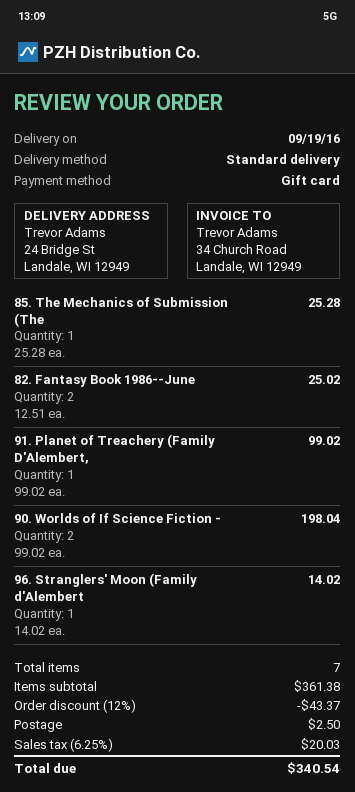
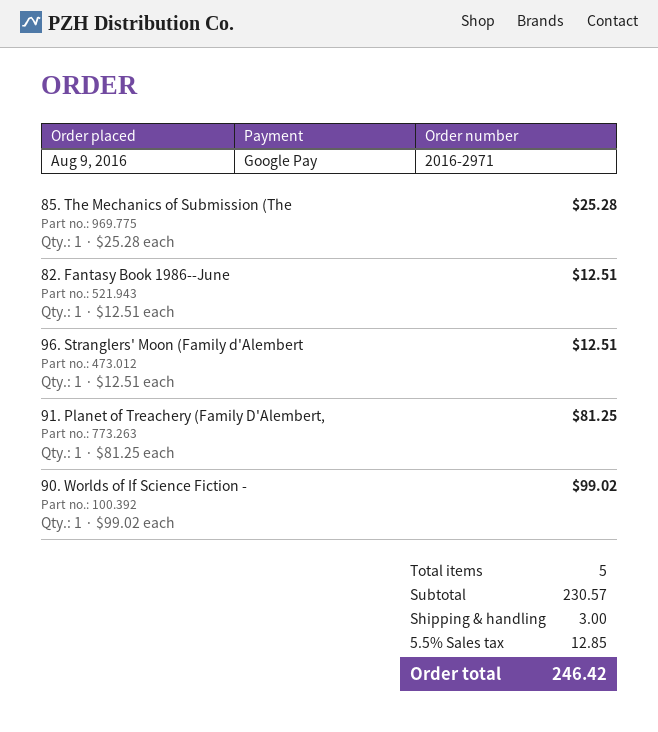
payment method: gift card -> Google Pay
82. Fantasy Book 1986--June: 2 x 12.51 = 25.02 -> 1 x 12.51 = 12.51
91. Planet of Treachery (Family D'Alembert,: 1 x 99.02 = 99.02 -> 1 x 81.25 = 81.25
90. Worlds of If Science Fiction -: 2 x 99.02 = 198.04 -> 1 x 99.02 = 99.02
96. Stranglers' Moon (Family d'Alembert: 1 x 14.02 = 14.02 -> 1 x 12.51 = 12.51
total quantity: 7 -> 5
subtotal: 361.38 -> 230.57
discount: 12% = 43.37 -> none
shipping: 2.50 -> 3.00
tax: 6.25% = 20.03 -> 5.5% = 12.85
total: 340.54 -> 246.42

